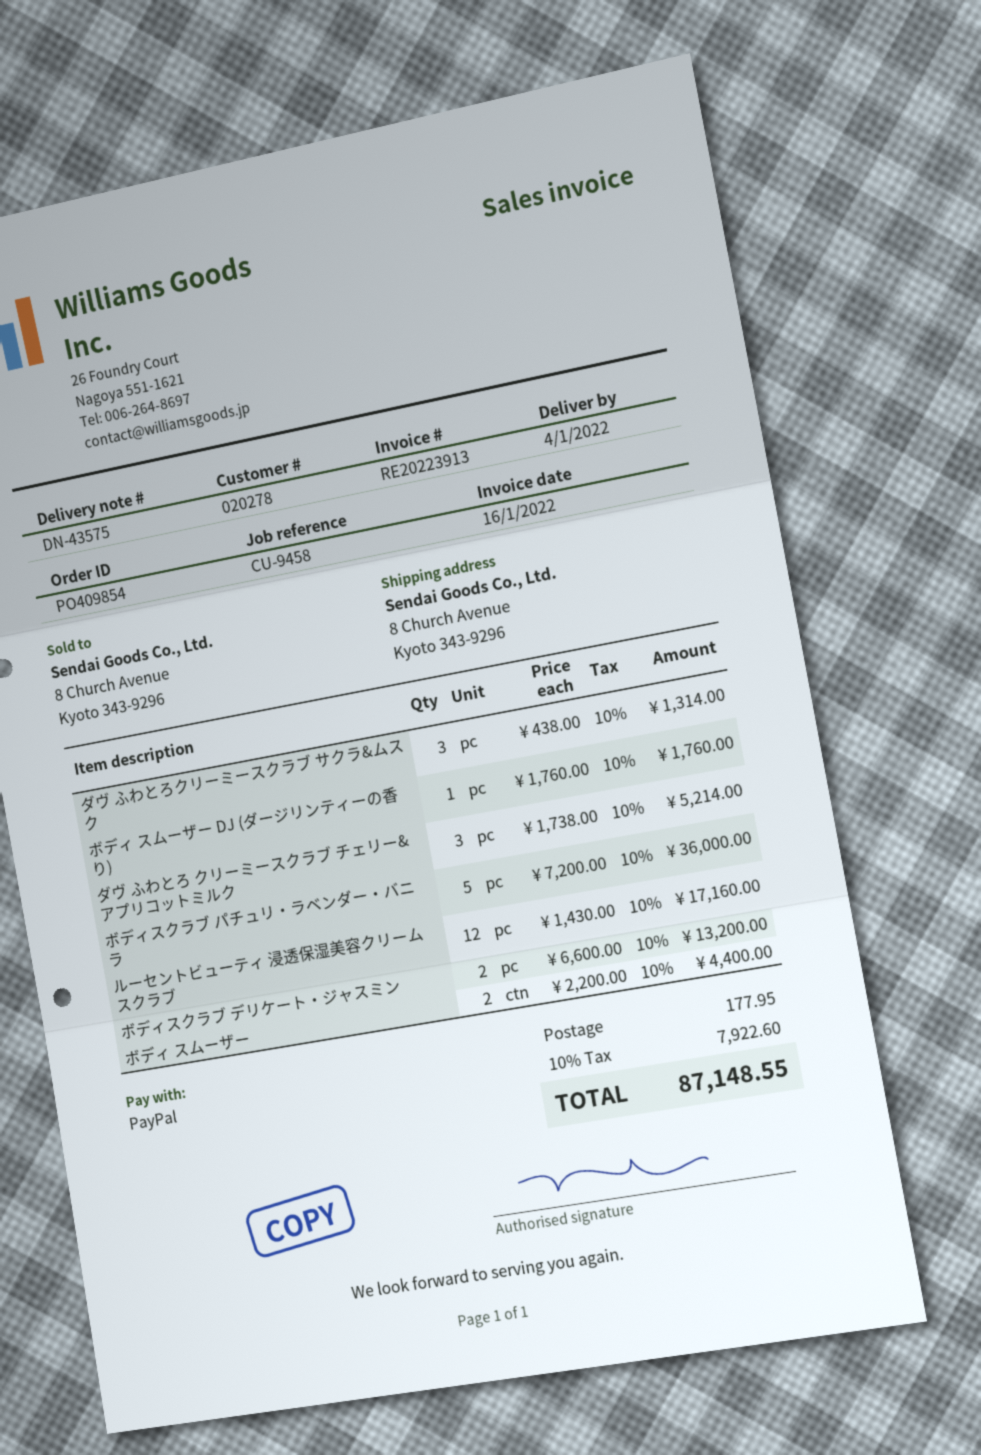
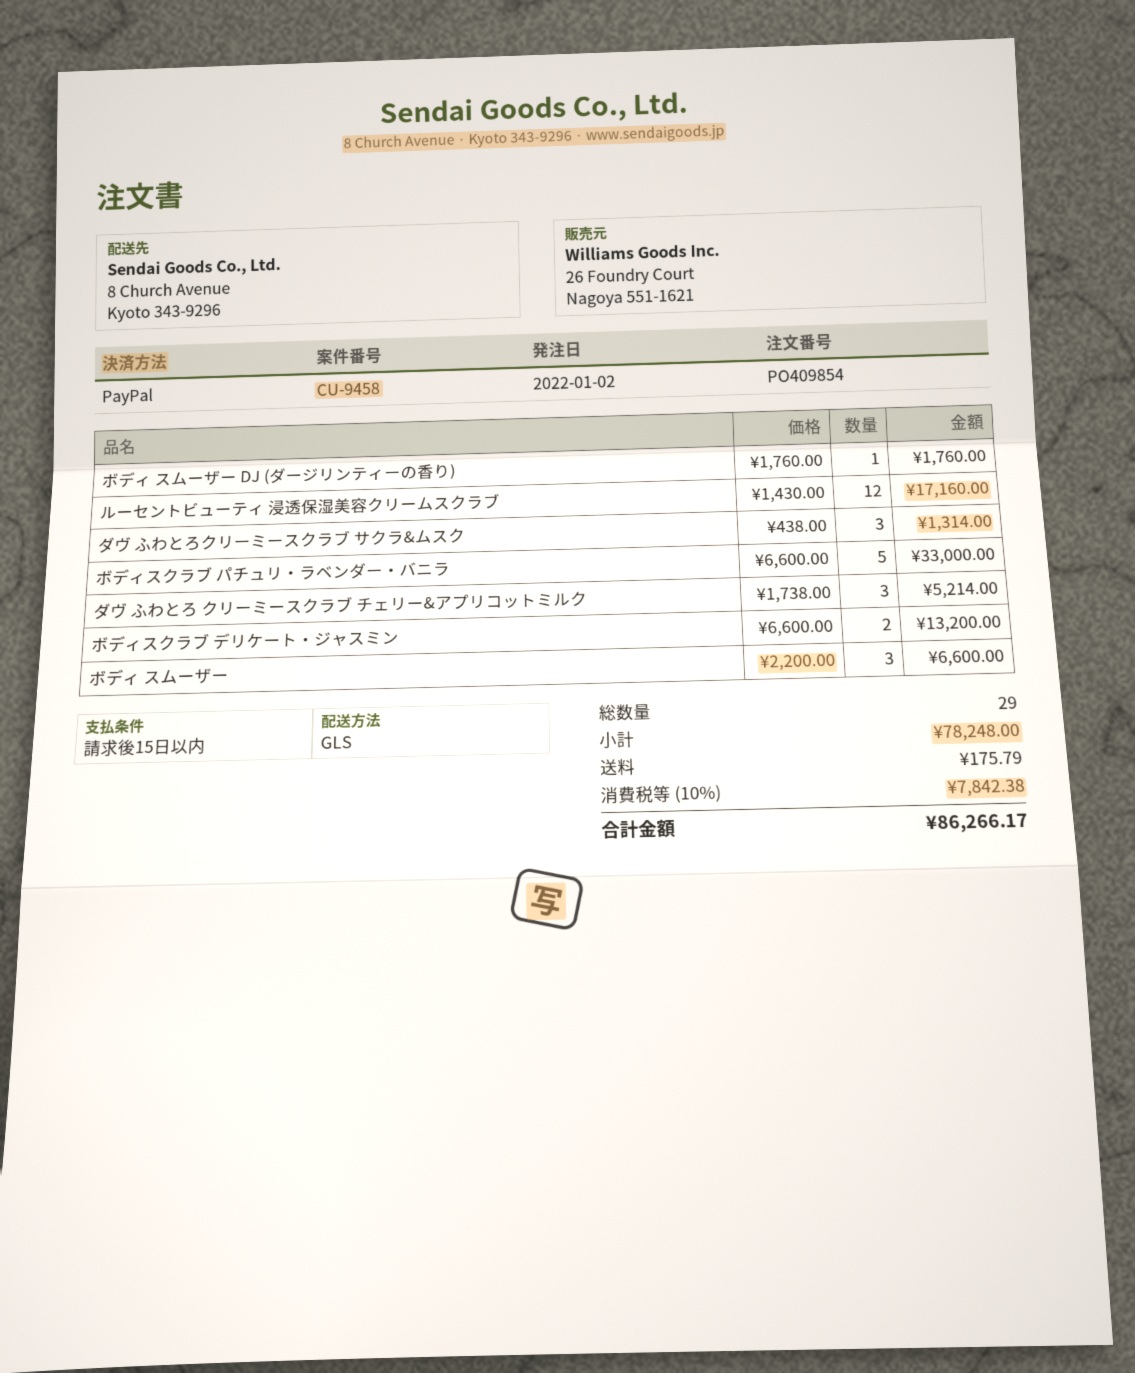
ボディスクラブ パチュリ・ラベンダー・バニラ: 5 x 7200.00 = 36000.00 -> 5 x 6600.00 = 33000.00
ボディ スムーザー: 2 x 2200.00 = 4400.00 -> 3 x 2200.00 = 6600.00
shipping: 177.95 -> 175.79
tax: 10% = 7922.60 -> 10% = 7842.38
total: 87148.55 -> 86266.17

